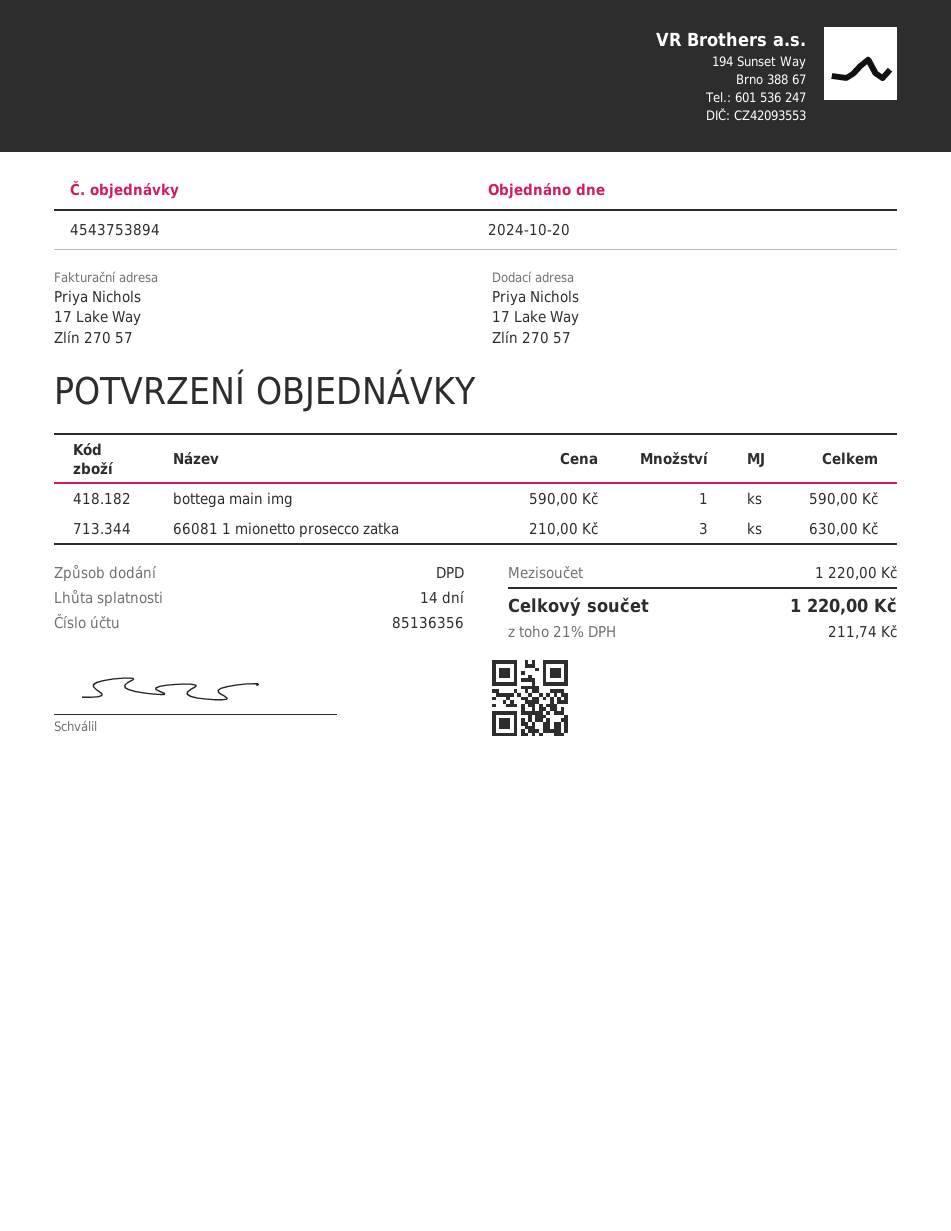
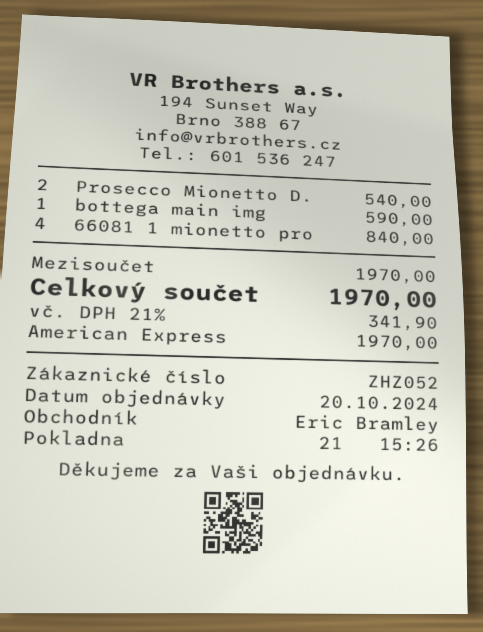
66081 1 mionetto prosecco zatka: 3 for 630.00 -> 4 for 840.00
Prosecco Mionetto D.: none -> 2 for 540.00
subtotal: 1220.00 -> 1970.00
tax: 21% = 211.74 -> 21% = 341.90
total: 1220.00 -> 1970.00

